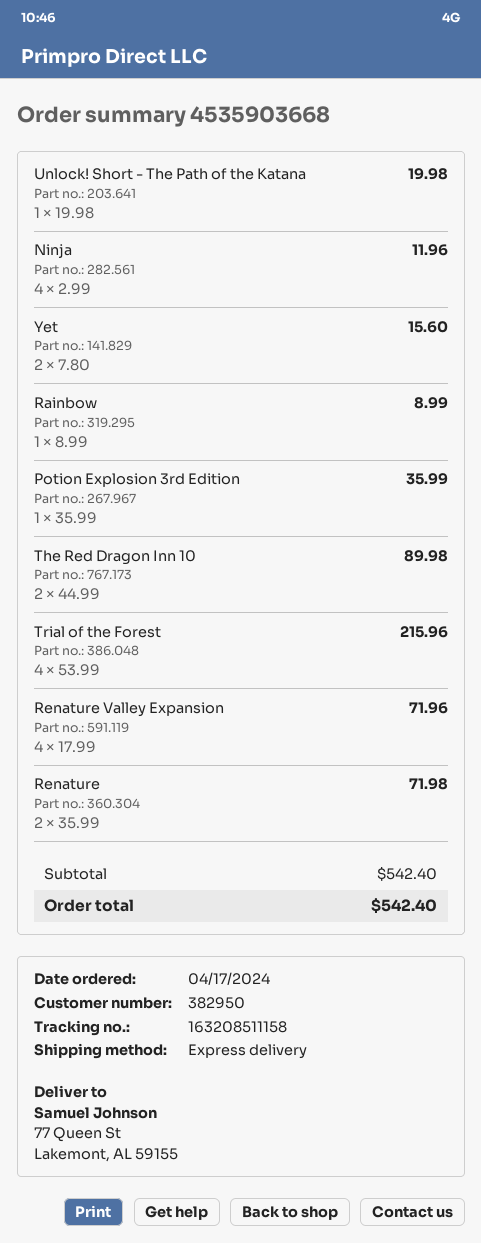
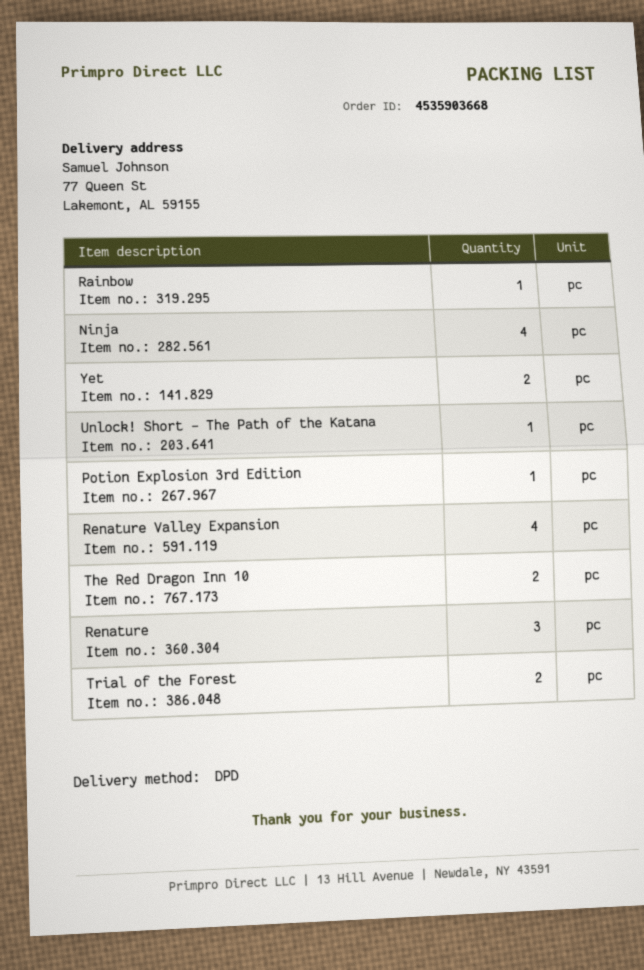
shipping method: express -> DPD
Trial of the Forest: 4 -> 2
Renature: 2 -> 3

